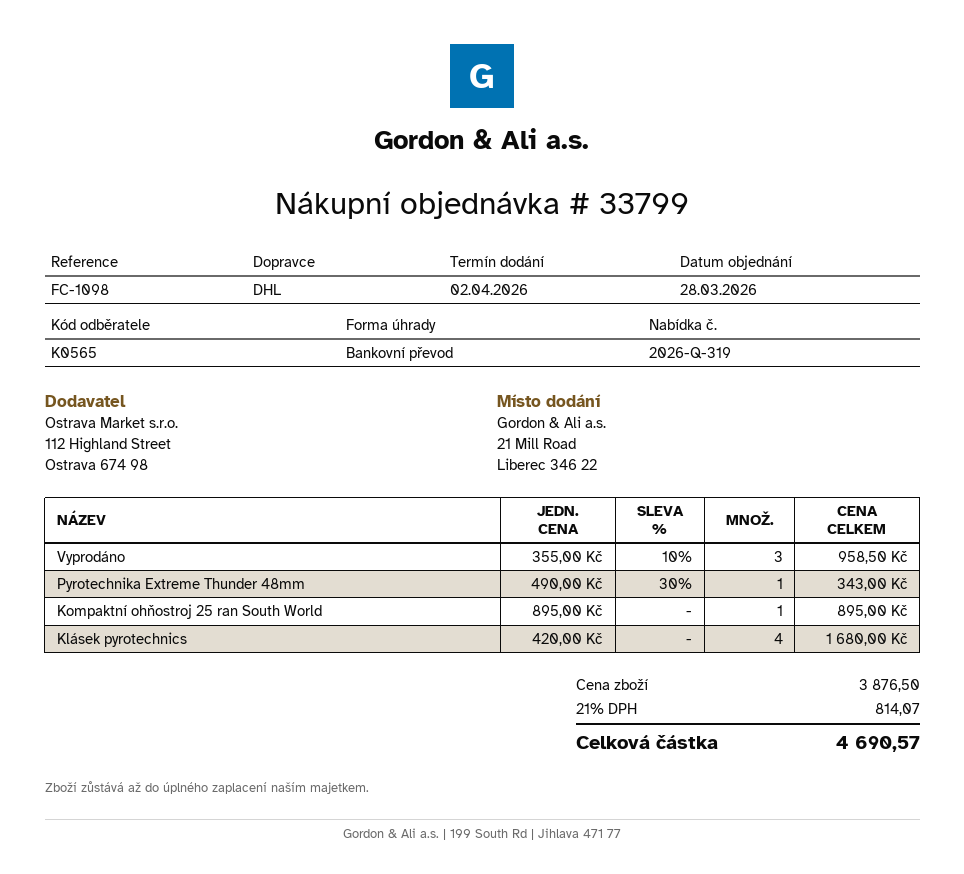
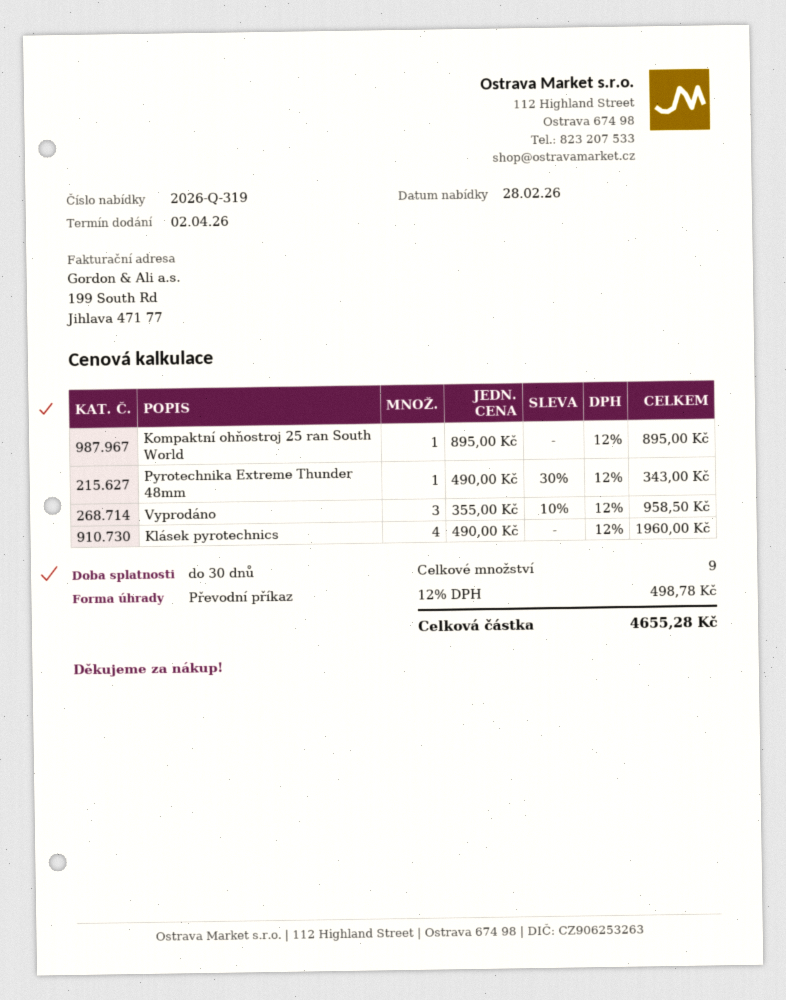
Klásek pyrotechnics: 4 x 420.00 = 1680.00 -> 4 x 490.00 = 1960.00
tax: 21% = 814.07 -> 12% = 498.78
total: 4690.57 -> 4655.28

